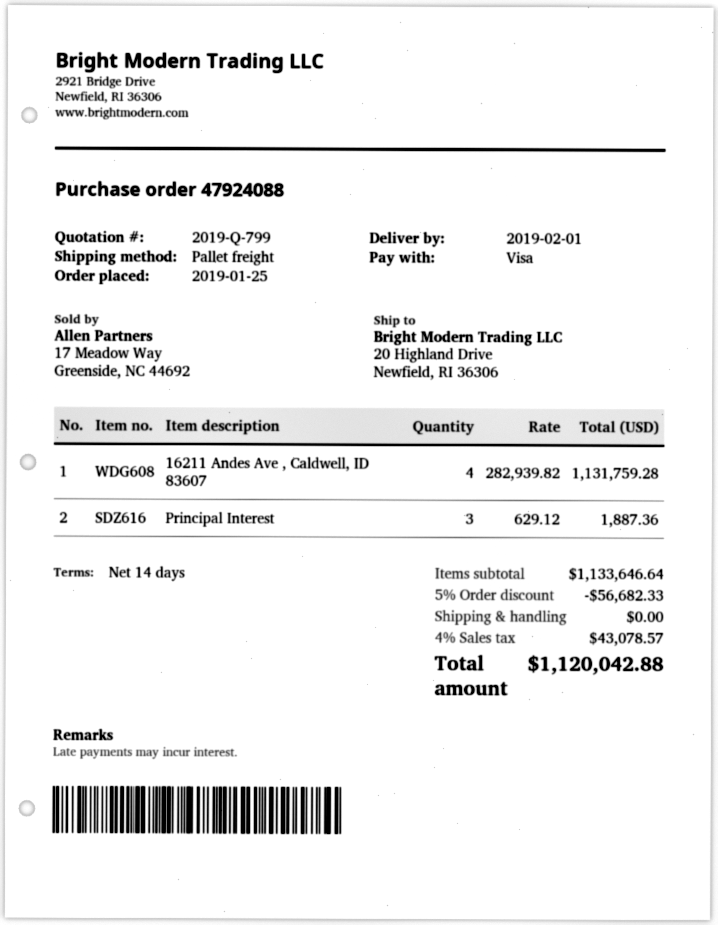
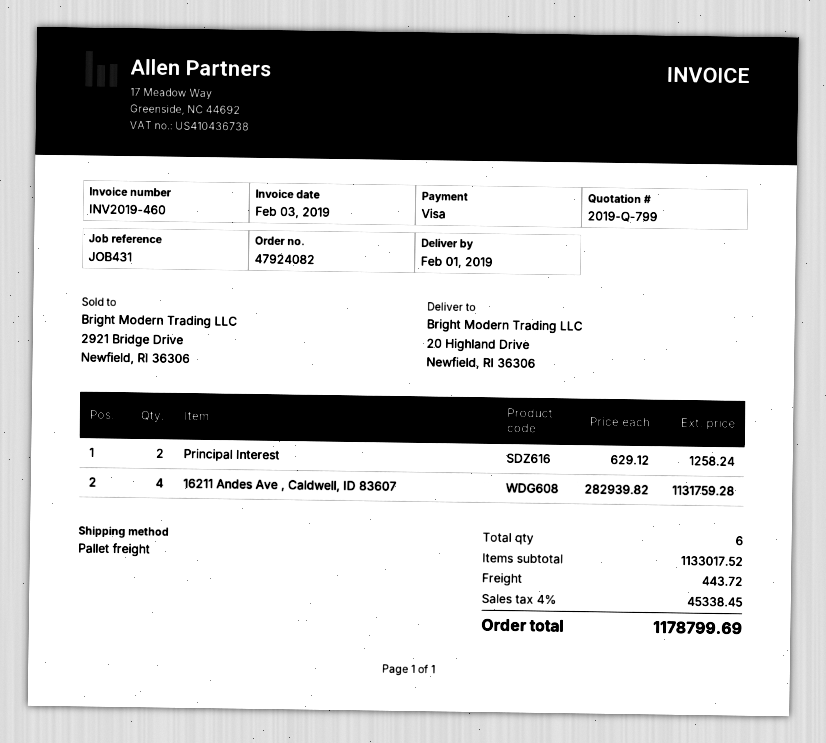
order number: 47924088 -> 47924082
Principal Interest: 3 x 629.12 = 1887.36 -> 2 x 629.12 = 1258.24
subtotal: 1133646.64 -> 1133017.52
discount: 5% = 56682.33 -> none
shipping: 0.00 -> 443.72
tax: 4% = 43078.57 -> 4% = 45338.45
total: 1120042.88 -> 1178799.69

